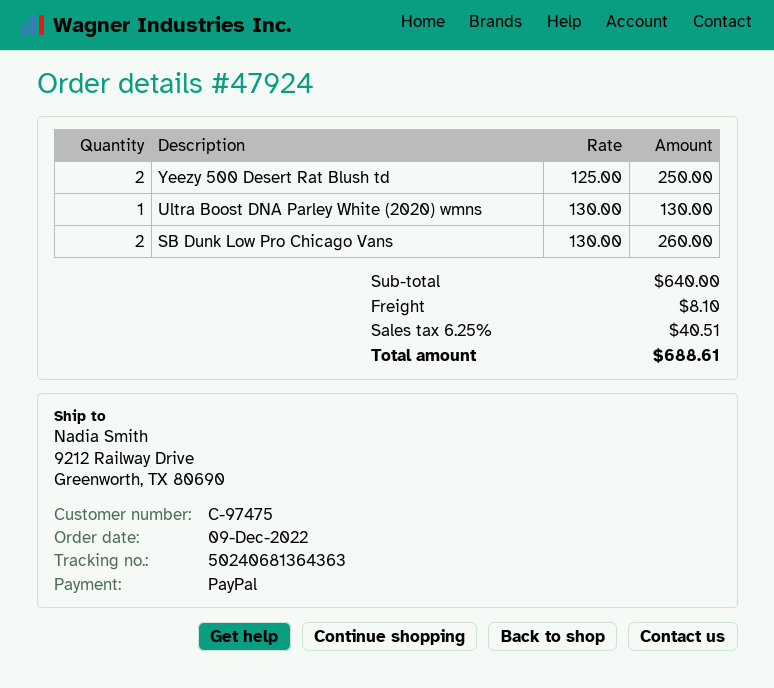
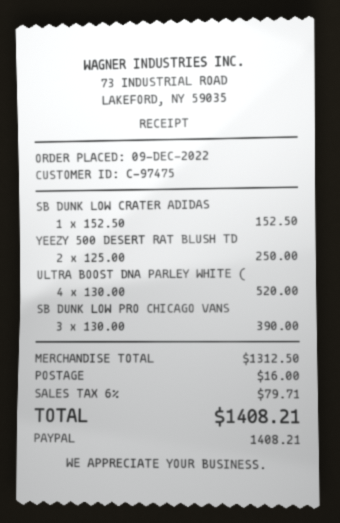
Ultra Boost DNA Parley White (2020) wmns: 1 x 130.00 = 130.00 -> 4 x 130.00 = 520.00
SB Dunk Low Pro Chicago Vans: 2 x 130.00 = 260.00 -> 3 x 130.00 = 390.00
SB DUNK LOW CRATER ADIDAS: none -> 1 x 152.50 = 152.50
subtotal: 640.00 -> 1312.50
shipping: 8.10 -> 16.00
tax: 6.25% = 40.51 -> 6% = 79.71
total: 688.61 -> 1408.21

